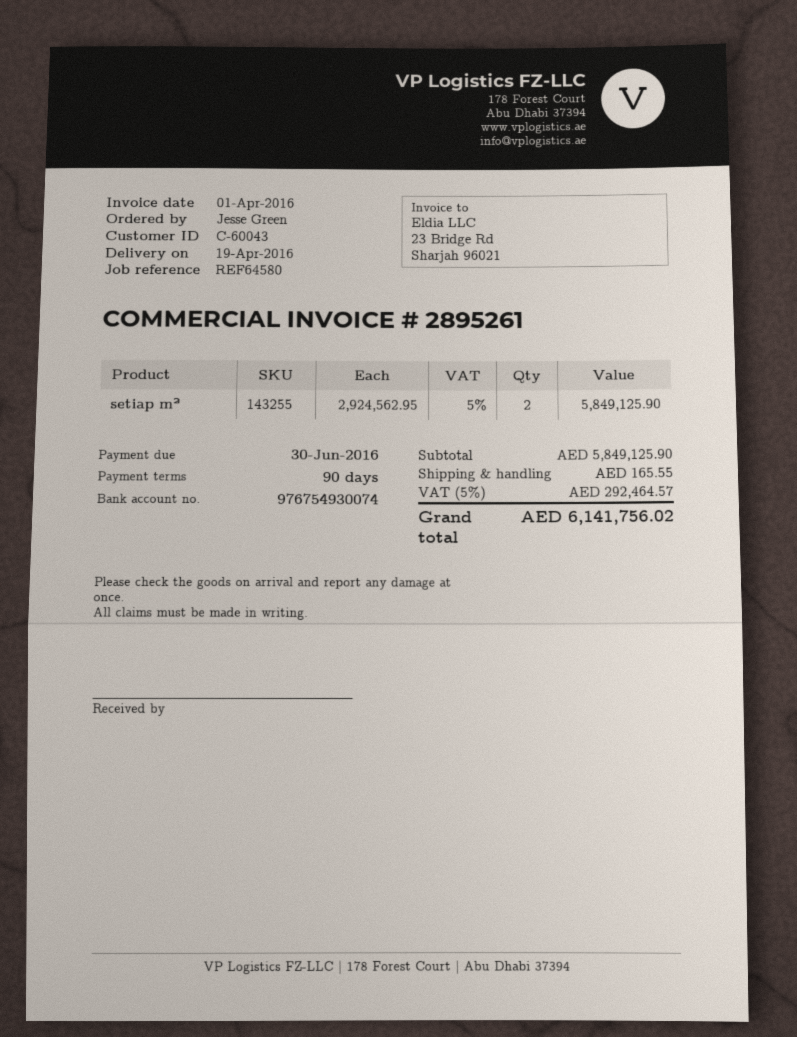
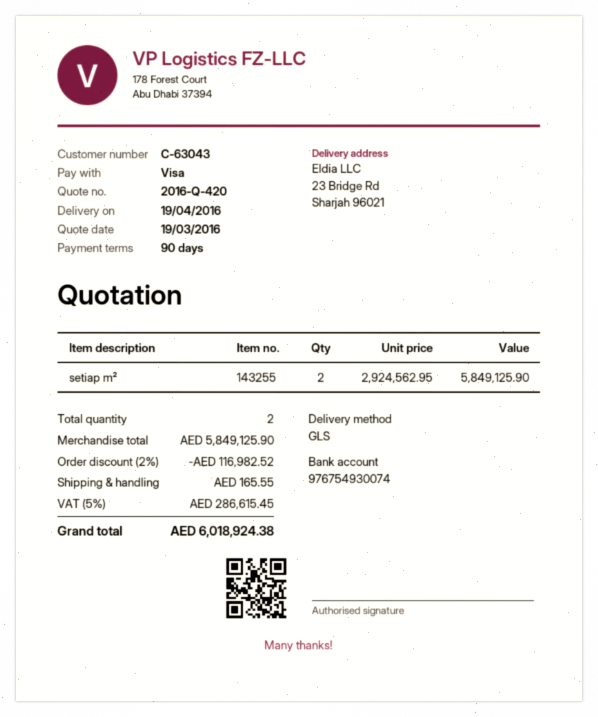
customer number: C-60043 -> C-63043
discount: none -> 2% = 116982.52
tax: 5% = 292464.57 -> 5% = 286615.45
total: 6141756.02 -> 6018924.38

